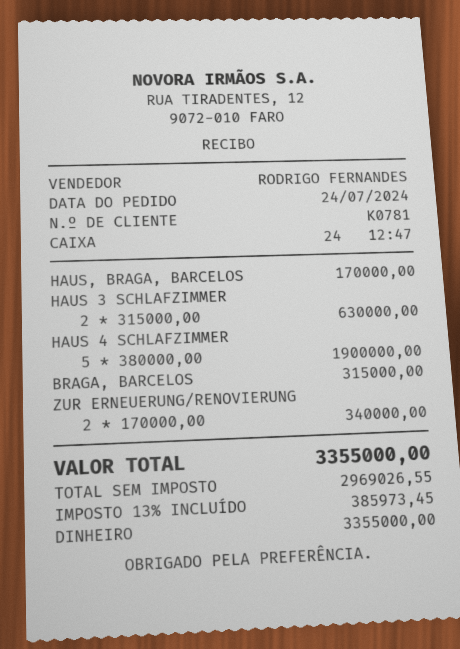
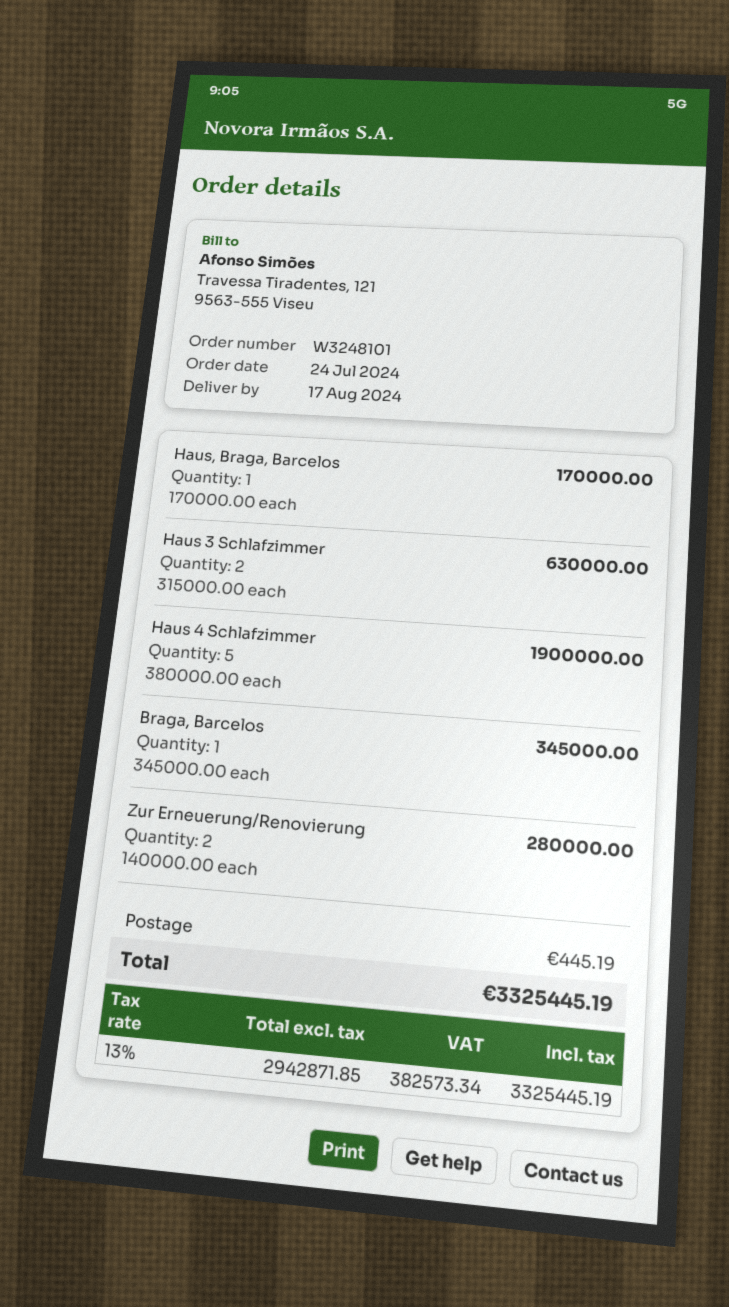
BRAGA, BARCELOS: 1 x 315000.00 = 315000.00 -> 1 x 345000.00 = 345000.00
ZUR ERNEUERUNG/RENOVIERUNG: 2 x 170000.00 = 340000.00 -> 2 x 140000.00 = 280000.00
shipping: none -> 445.19
net: 2969026.55 -> 2942871.85
tax: 13% = 385973.45 -> 13% = 382573.34
total: 3355000.00 -> 3325445.19

